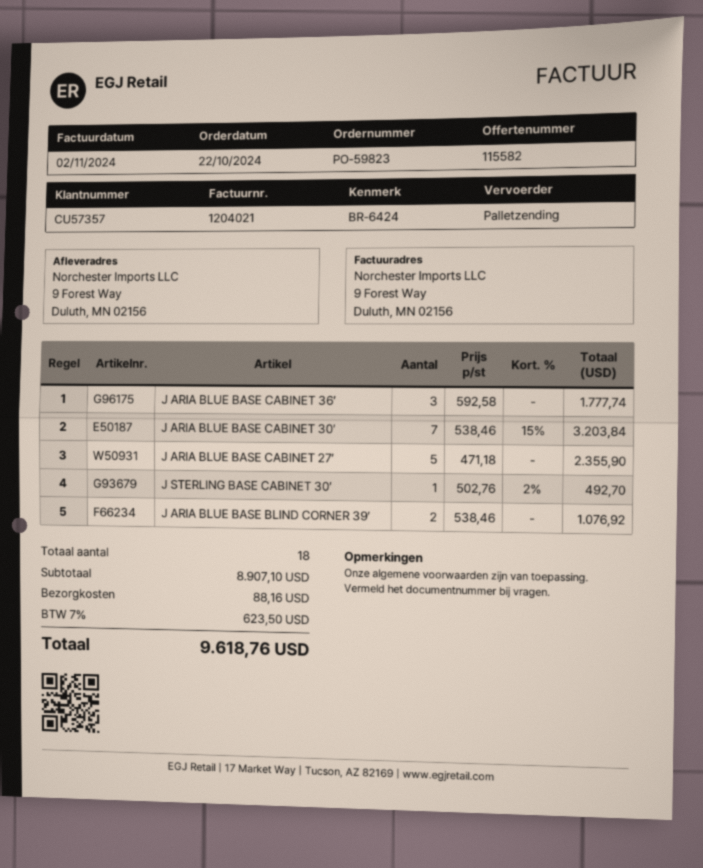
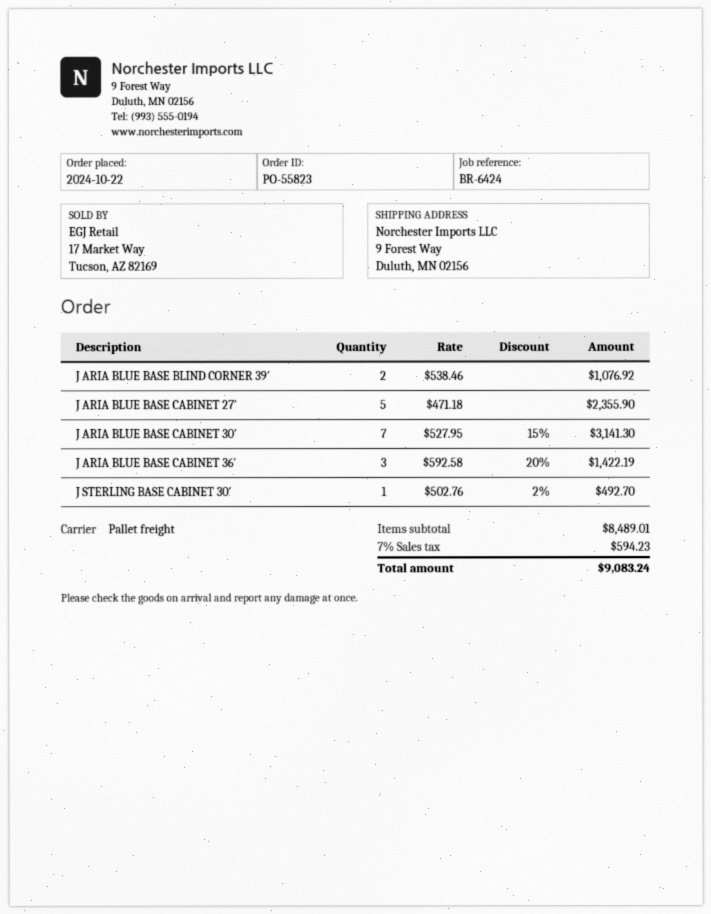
order number: PO-59823 -> PO-55823
J ARIA BLUE BASE CABINET 36′: 3 x 592.58 = 1777.74 -> 3 x 592.58 - 20% = 1422.19
J ARIA BLUE BASE CABINET 30′: 7 x 538.46 - 15% = 3203.84 -> 7 x 527.95 - 15% = 3141.30
subtotal: 8907.10 -> 8489.01
shipping: 88.16 -> none
tax: 7% = 623.50 -> 7% = 594.23
total: 9618.76 -> 9083.24

